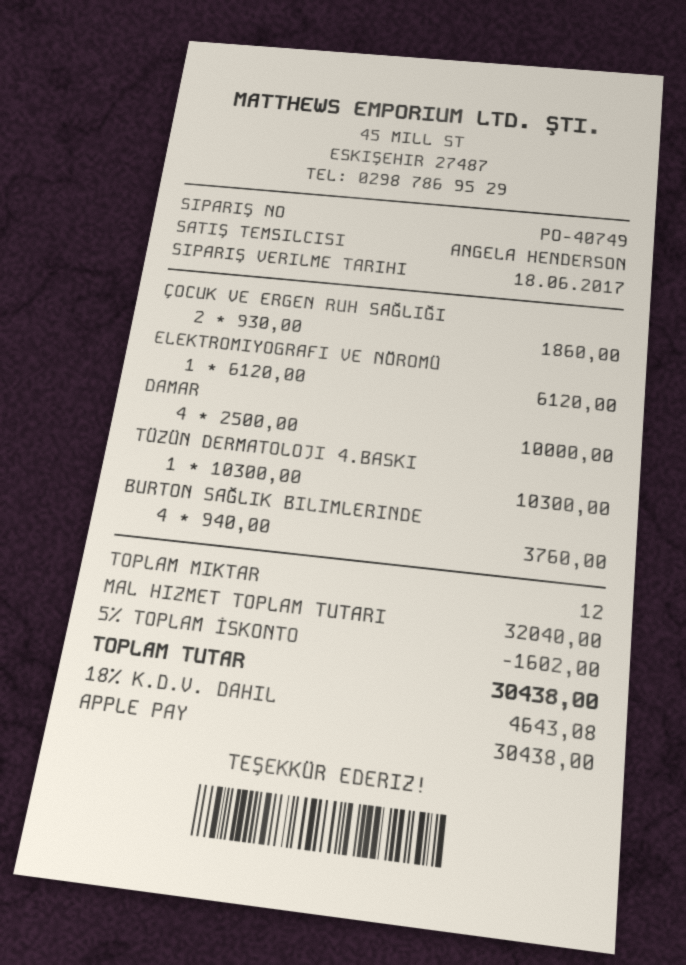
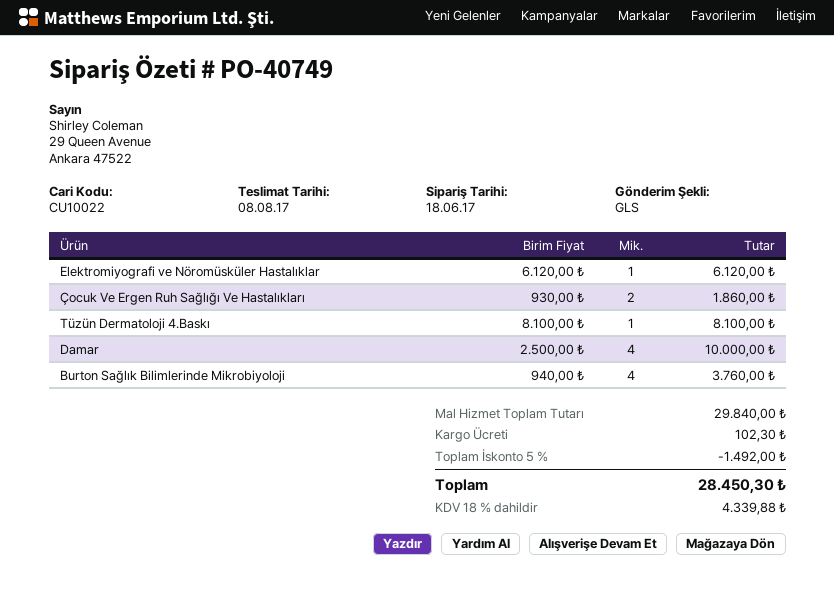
TÜZÜN DERMATOLOJI 4.BASKI: 1 x 10300.00 = 10300.00 -> 1 x 8100.00 = 8100.00
subtotal: 32040.00 -> 29840.00
discount: 5% = 1602.00 -> 5% = 1492.00
shipping: none -> 102.30
tax: 18% = 4643.08 -> 18% = 4339.88
total: 30438.00 -> 28450.30

